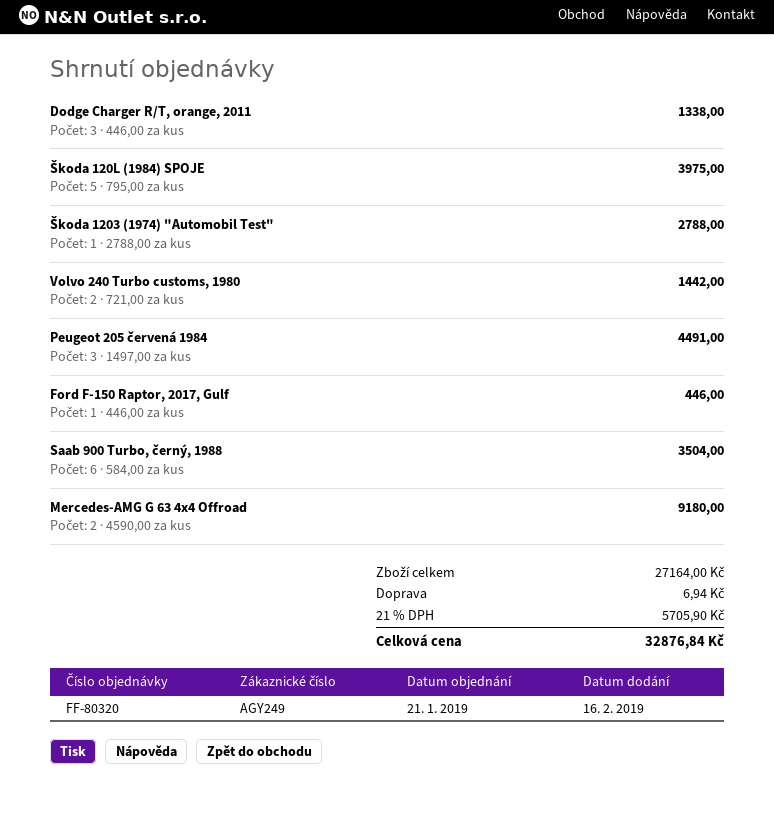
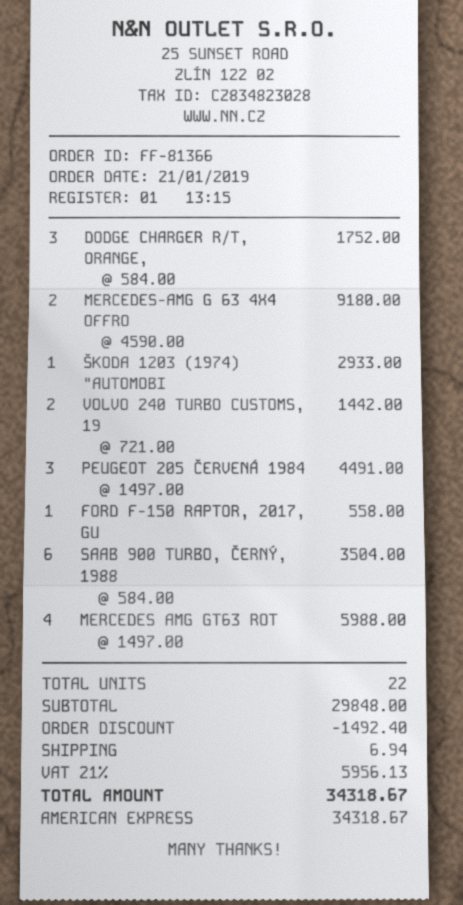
order number: FF-80320 -> FF-81366
Dodge Charger R/T, orange, 2011: 3 x 446.00 = 1338.00 -> 3 x 584.00 = 1752.00
Škoda 120L (1984) SPOJE: 5 x 795.00 = 3975.00 -> none
Škoda 1203 (1974) "Automobil Test": 1 x 2788.00 = 2788.00 -> 1 x 2933.00 = 2933.00
Ford F-150 Raptor, 2017, Gulf: 1 x 446.00 = 446.00 -> 1 x 558.00 = 558.00
MERCEDES AMG GT63 ROT: none -> 4 x 1497.00 = 5988.00
subtotal: 27164.00 -> 29848.00
discount: none -> 1492.40
tax: 21% = 5705.90 -> 21% = 5956.13
total: 32876.84 -> 34318.67

